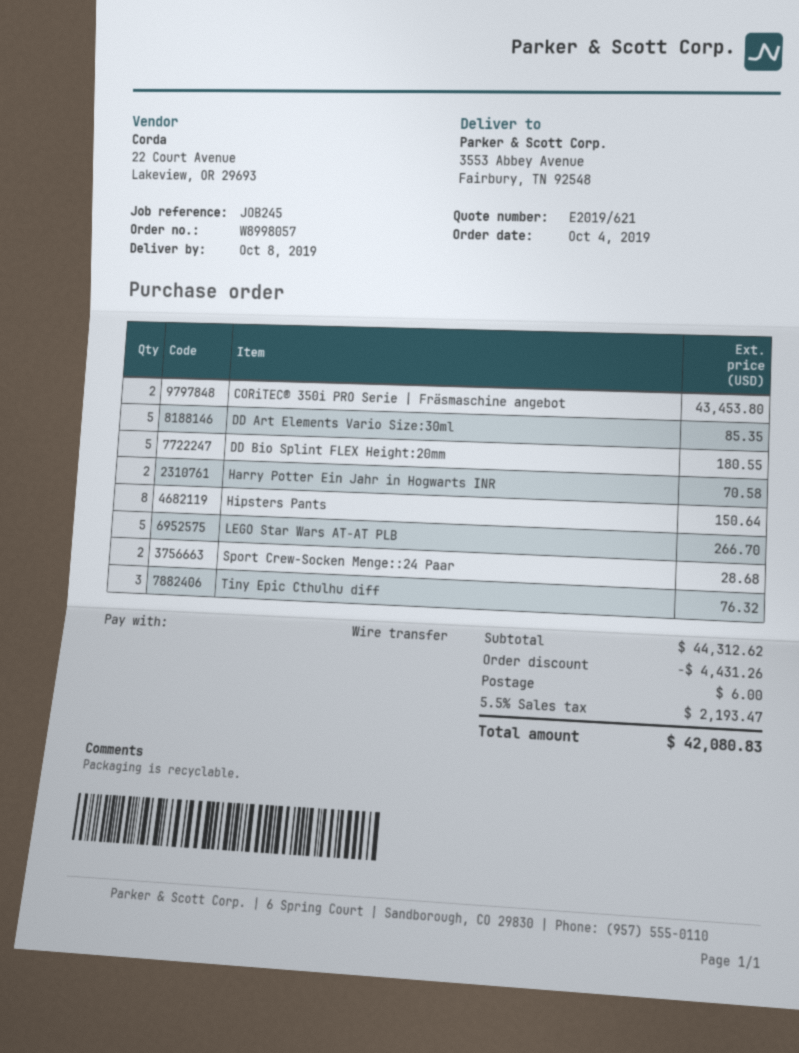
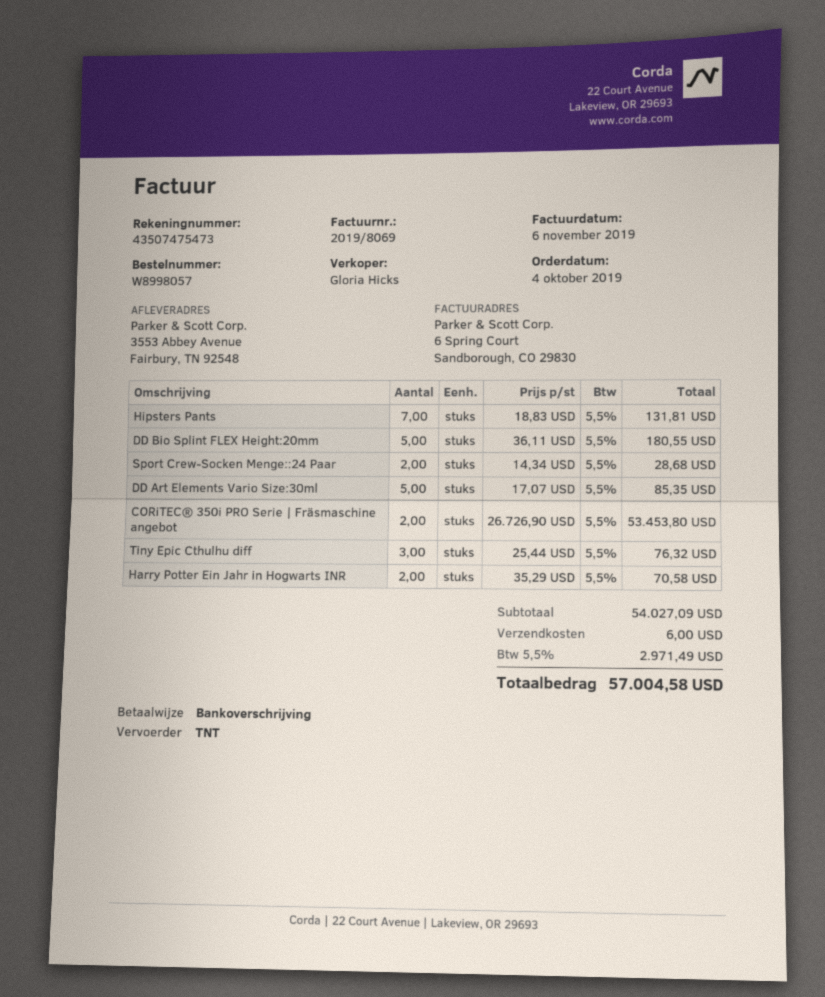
CORiTEC® 350i PRO Serie | Fräsmaschine angebot: 2 for 43453.80 -> 2 for 53453.80
Hipsters Pants: 8 for 150.64 -> 7 for 131.81
LEGO Star Wars AT-AT PLB: 5 for 266.70 -> none
subtotal: 44312.62 -> 54027.09
discount: 4431.26 -> none
tax: 5.5% = 2193.47 -> 5.5% = 2971.49
total: 42080.83 -> 57004.58

